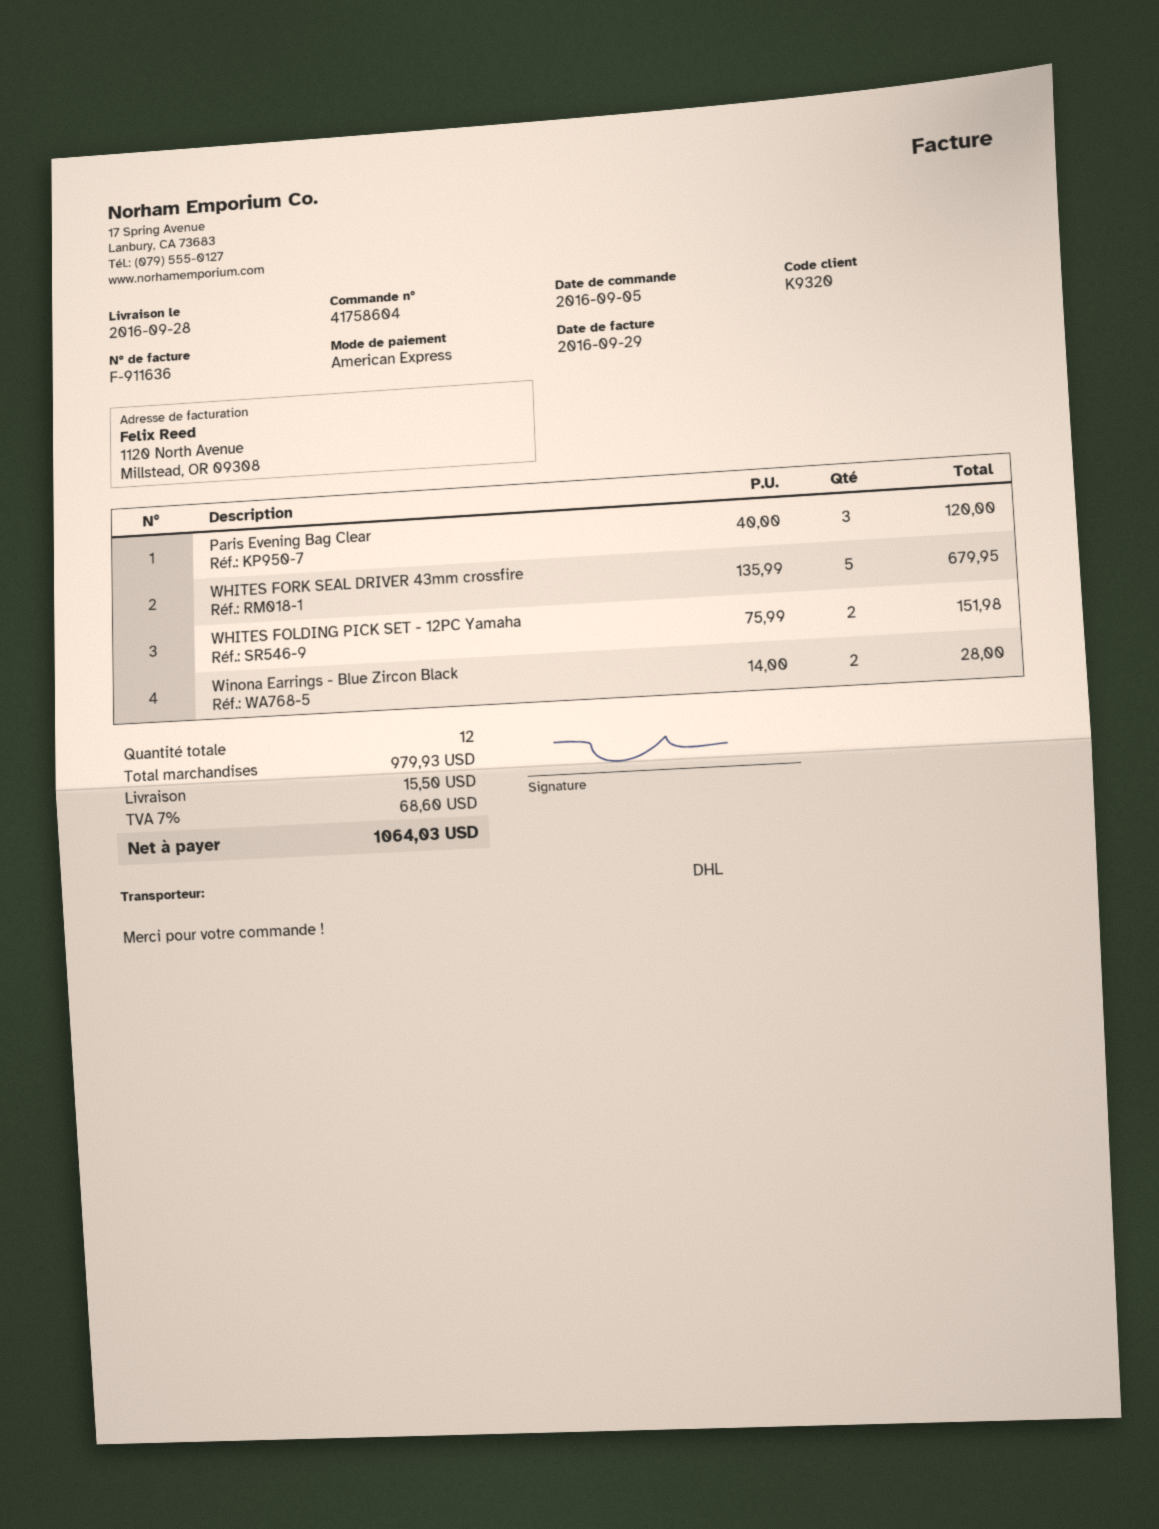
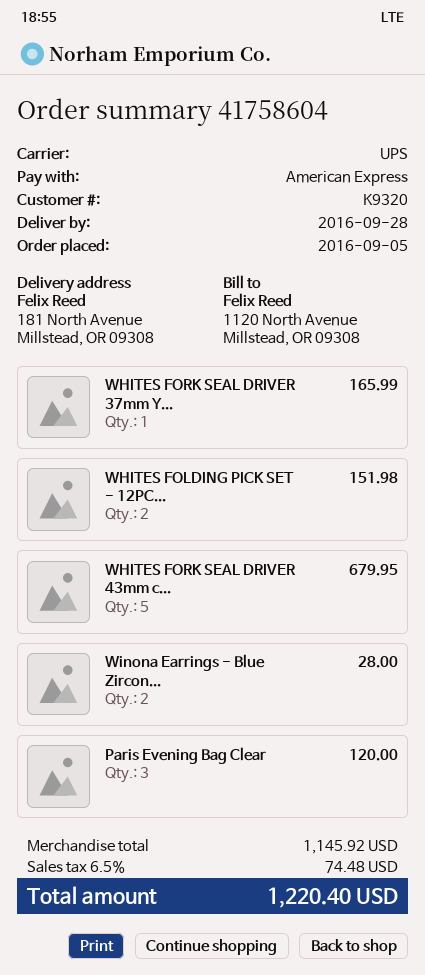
shipping method: DHL -> UPS
WHITES FORK SEAL DRIVER 37mm Y...: none -> 1 for 165.99
subtotal: 979.93 -> 1145.92
shipping: 15.50 -> none
tax: 7% = 68.60 -> 6.5% = 74.48
total: 1064.03 -> 1220.40

